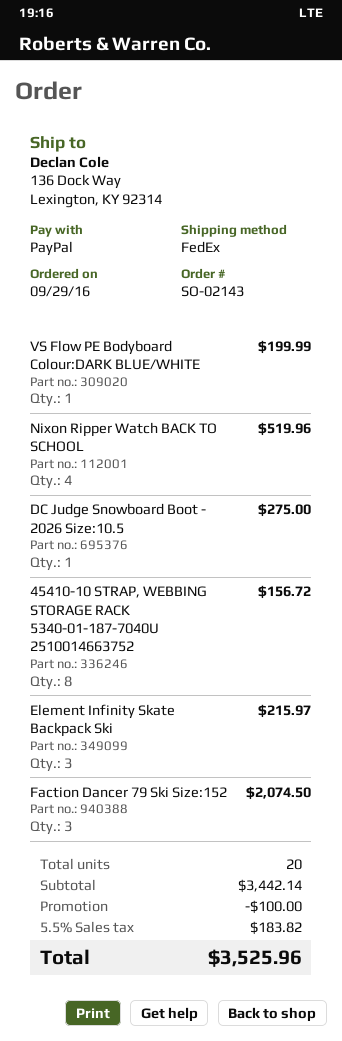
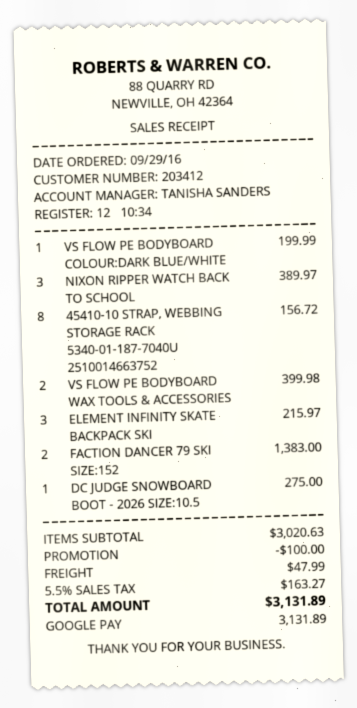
payment method: PayPal -> Google Pay
Nixon Ripper Watch BACK TO SCHOOL: 4 for 519.96 -> 3 for 389.97
Faction Dancer 79 Ski Size:152: 3 for 2074.50 -> 2 for 1383.00
VS FLOW PE BODYBOARD WAX TOOLS & ACCESSORIES: none -> 2 for 399.98
subtotal: 3442.14 -> 3020.63
shipping: none -> 47.99
tax: 5.5% = 183.82 -> 5.5% = 163.27
total: 3525.96 -> 3131.89

